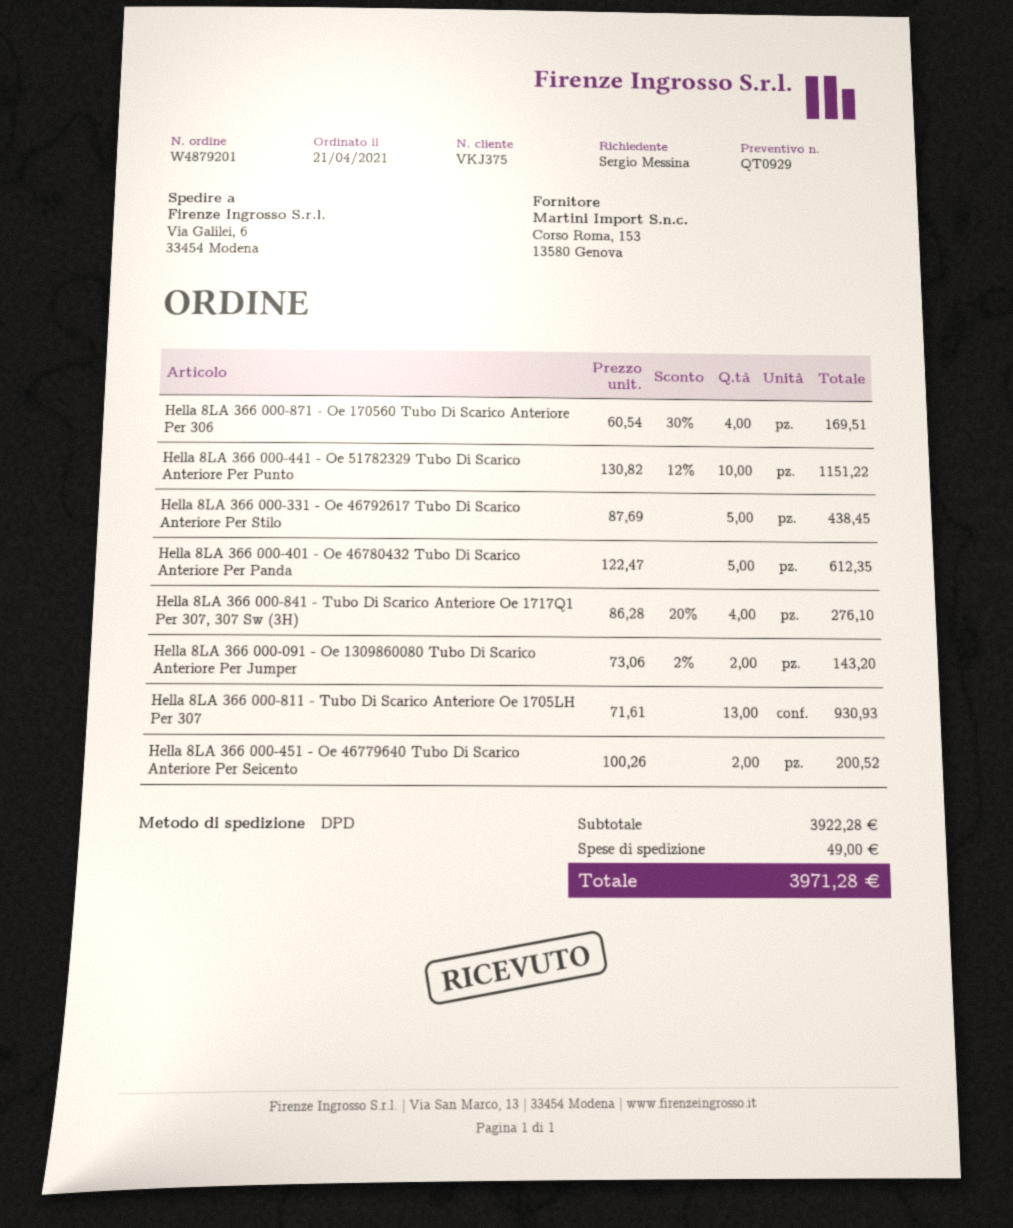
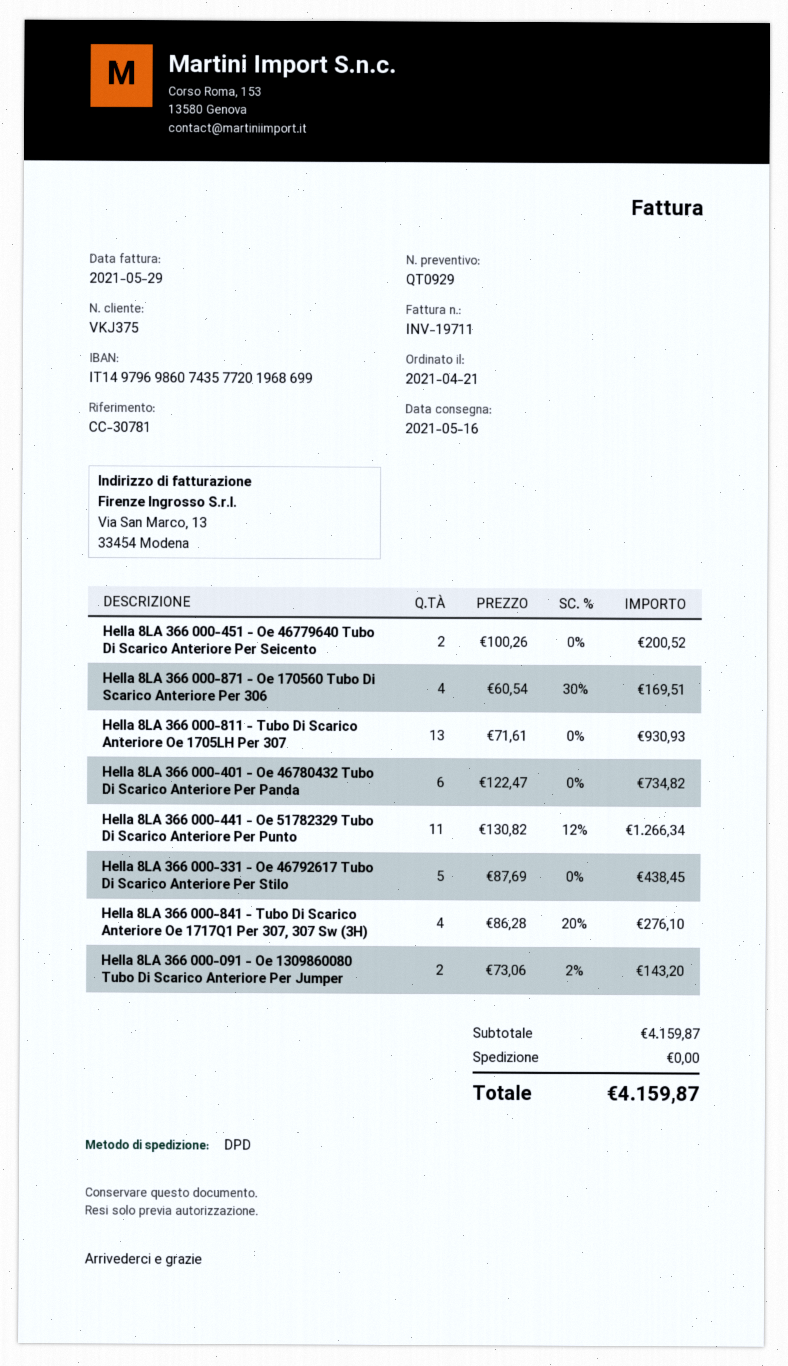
Hella 8LA 366 000-441 - Oe 51782329 Tubo Di Scarico Anteriore Per Punto: 10 x 130.82 - 12% = 1151.22 -> 11 x 130.82 - 12% = 1266.34
Hella 8LA 366 000-401 - Oe 46780432 Tubo Di Scarico Anteriore Per Panda: 5 x 122.47 = 612.35 -> 6 x 122.47 = 734.82
subtotal: 3922.28 -> 4159.87
shipping: 49.00 -> 0.00
total: 3971.28 -> 4159.87

